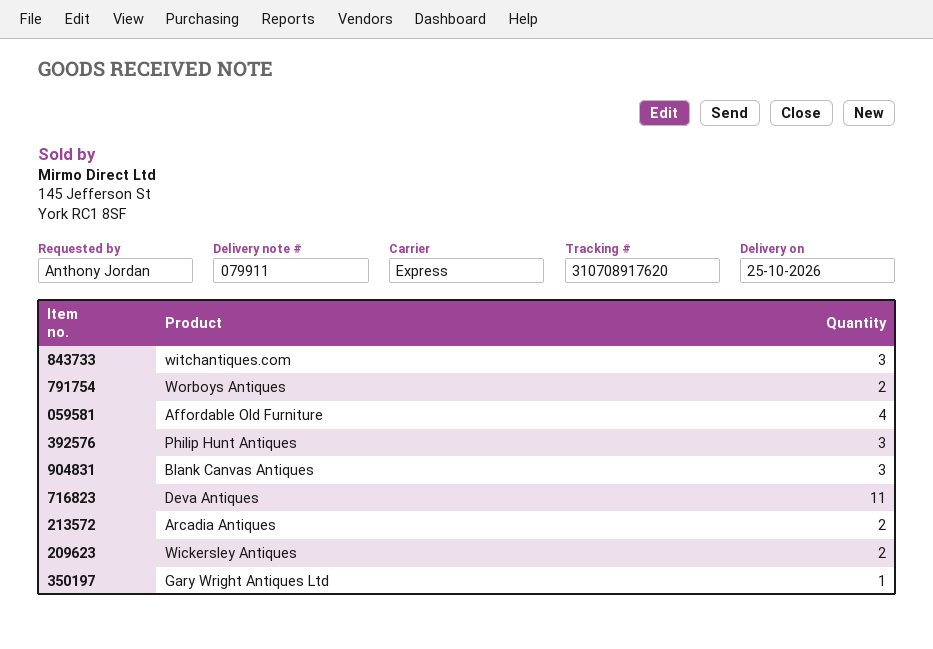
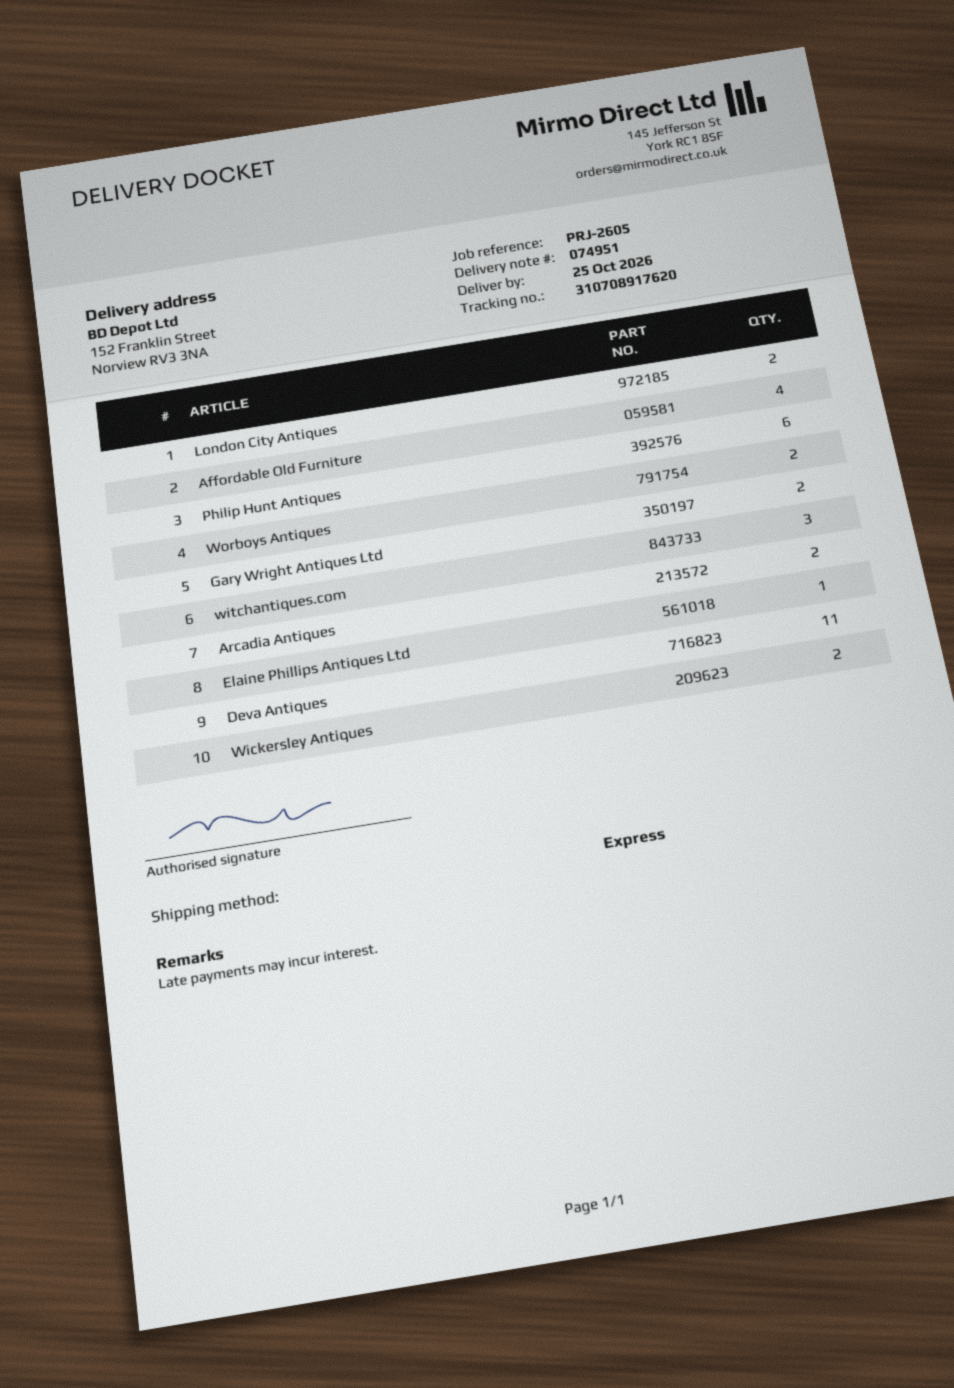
delivery note number: 079911 -> 074951
Philip Hunt Antiques: 3 -> 6
Blank Canvas Antiques: 3 -> none
Gary Wright Antiques Ltd: 1 -> 2
London City Antiques: none -> 2
Elaine Phillips Antiques Ltd: none -> 1

